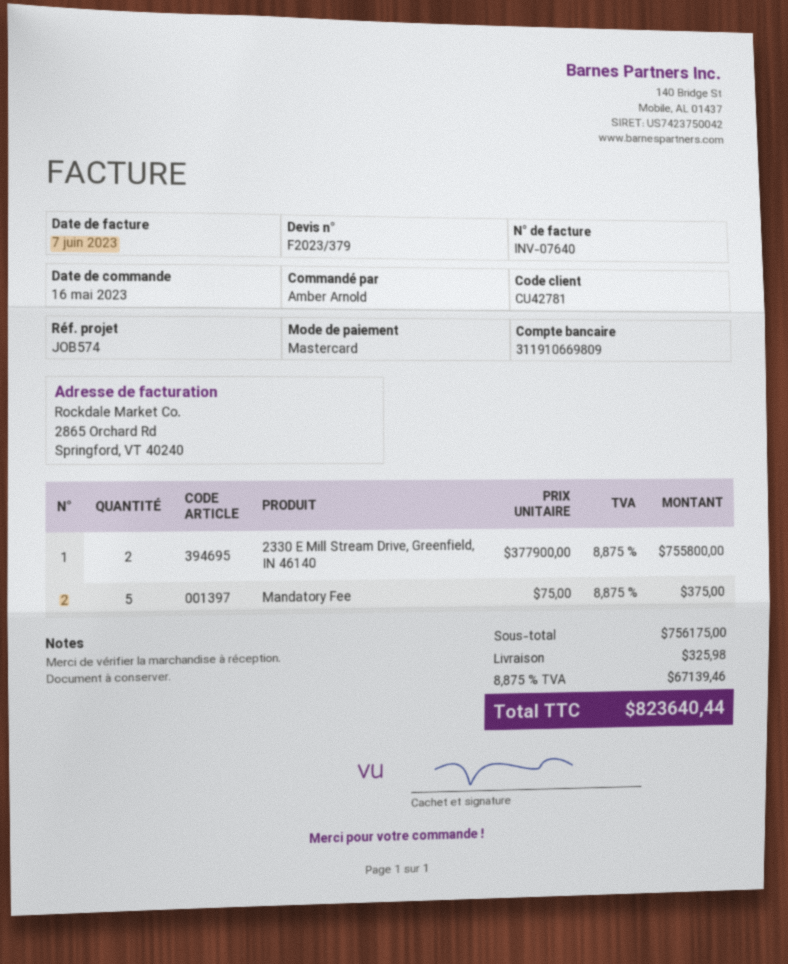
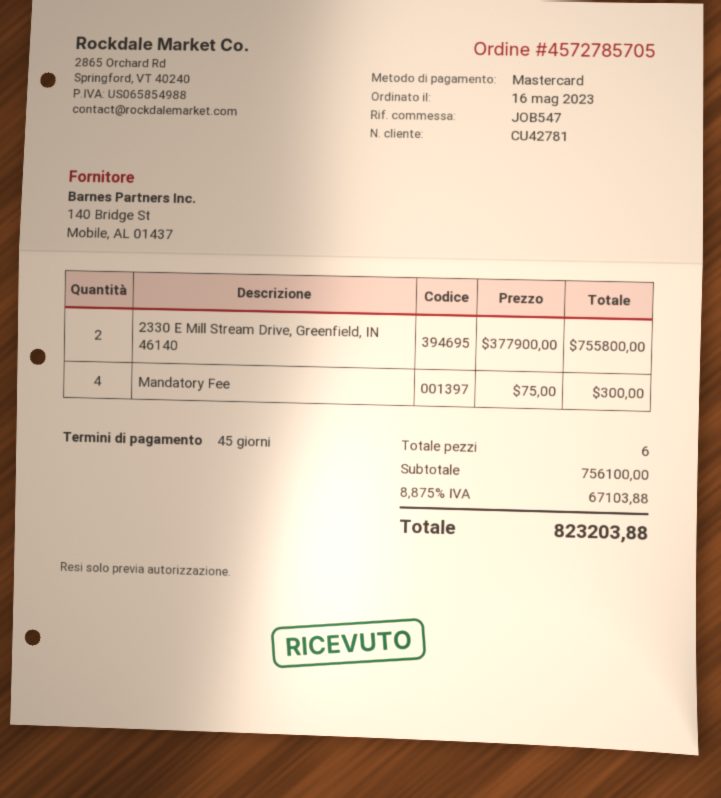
reference: JOB574 -> JOB547
Mandatory Fee: 5 x 75.00 = 375.00 -> 4 x 75.00 = 300.00
subtotal: 756175.00 -> 756100.00
shipping: 325.98 -> none
tax: 8.875% = 67139.46 -> 8.875% = 67103.88
total: 823640.44 -> 823203.88

